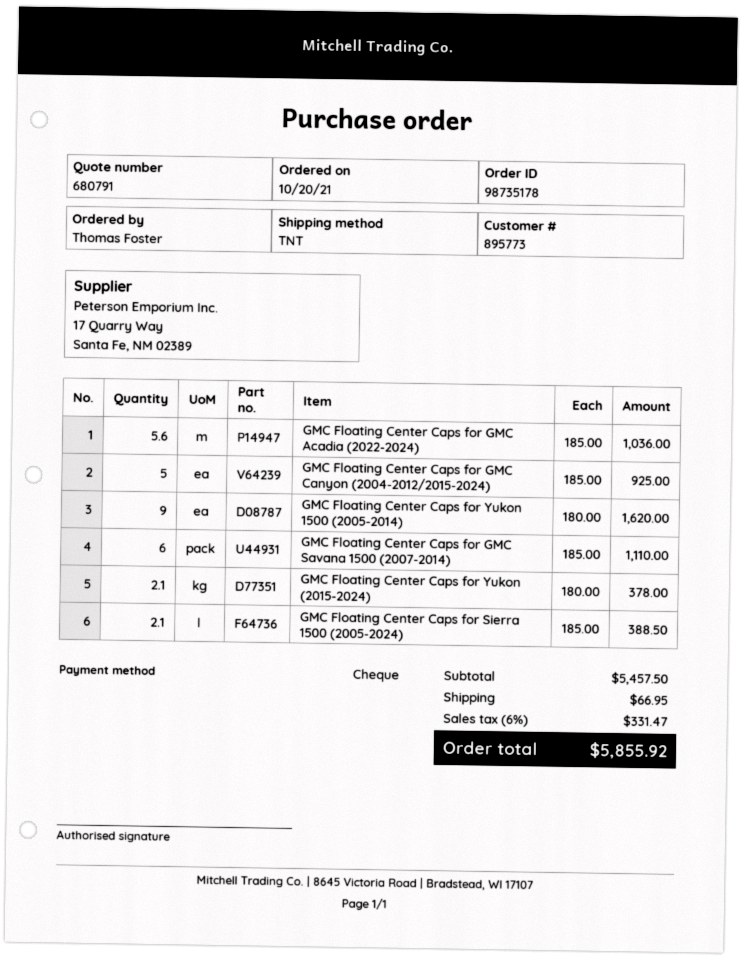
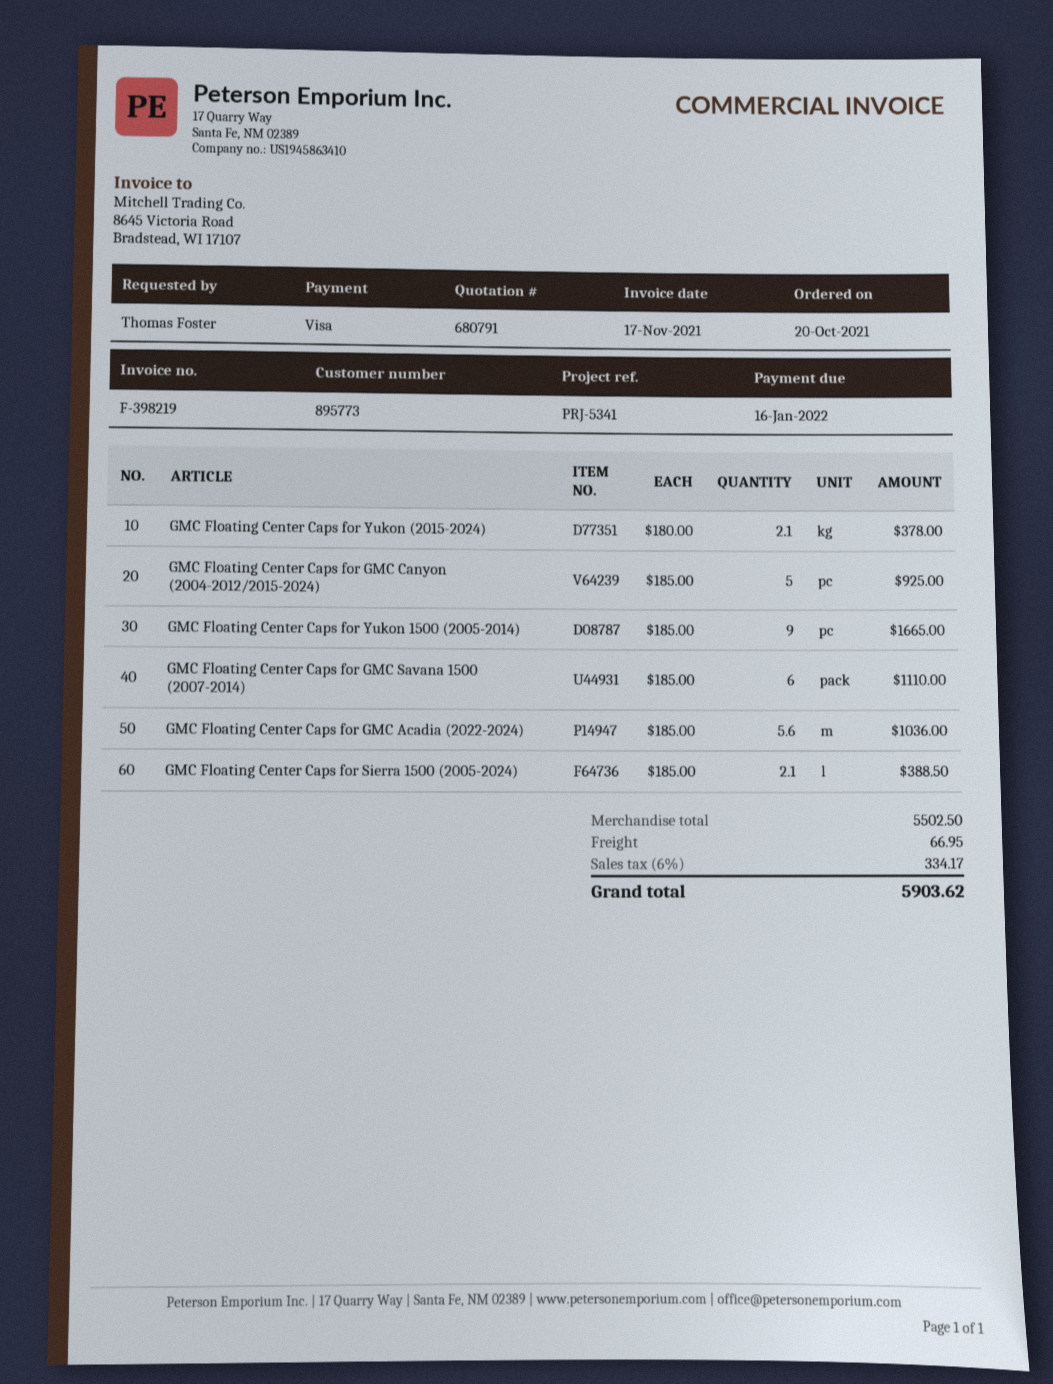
payment method: cheque -> Visa
GMC Floating Center Caps for Yukon 1500 (2005-2014): 9 x 180.00 = 1620.00 -> 9 x 185.00 = 1665.00
subtotal: 5457.50 -> 5502.50
tax: 6% = 331.47 -> 6% = 334.17
total: 5855.92 -> 5903.62

